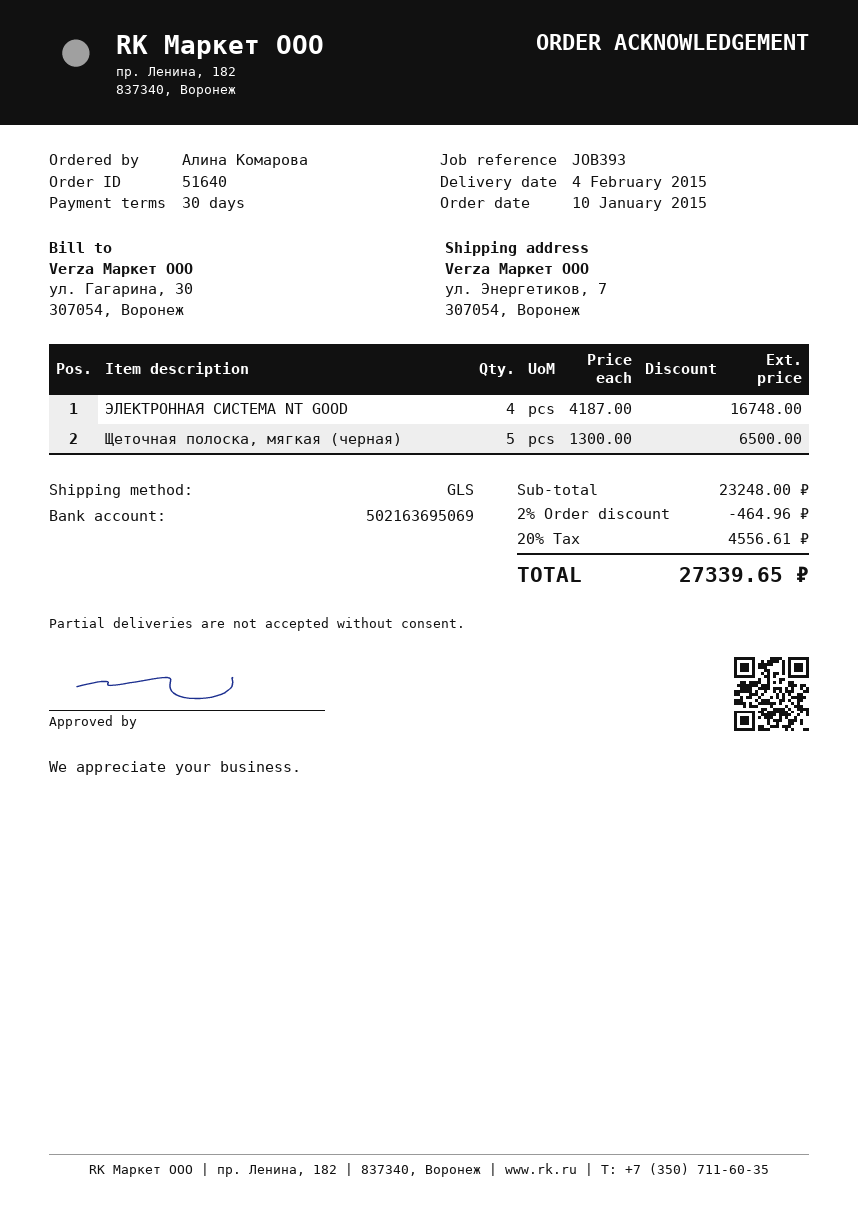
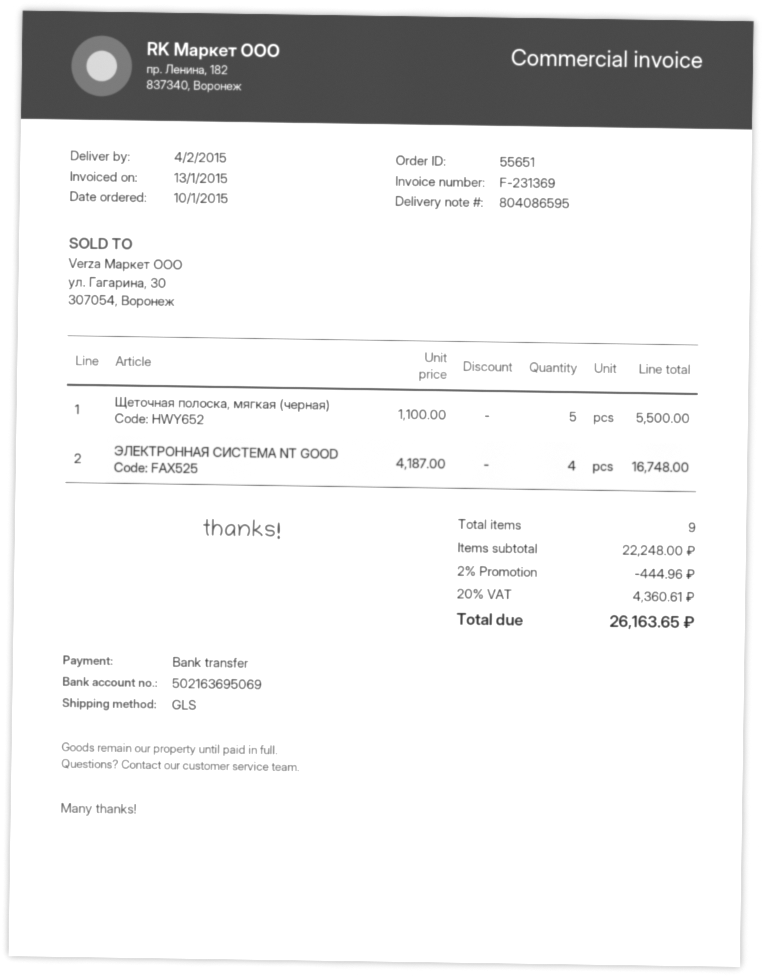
order number: 51640 -> 55651
Щеточная полоска, мягкая (черная): 5 x 1300.00 = 6500.00 -> 5 x 1100.00 = 5500.00
subtotal: 23248.00 -> 22248.00
discount: 2% = 464.96 -> 2% = 444.96
tax: 20% = 4556.61 -> 20% = 4360.61
total: 27339.65 -> 26163.65

